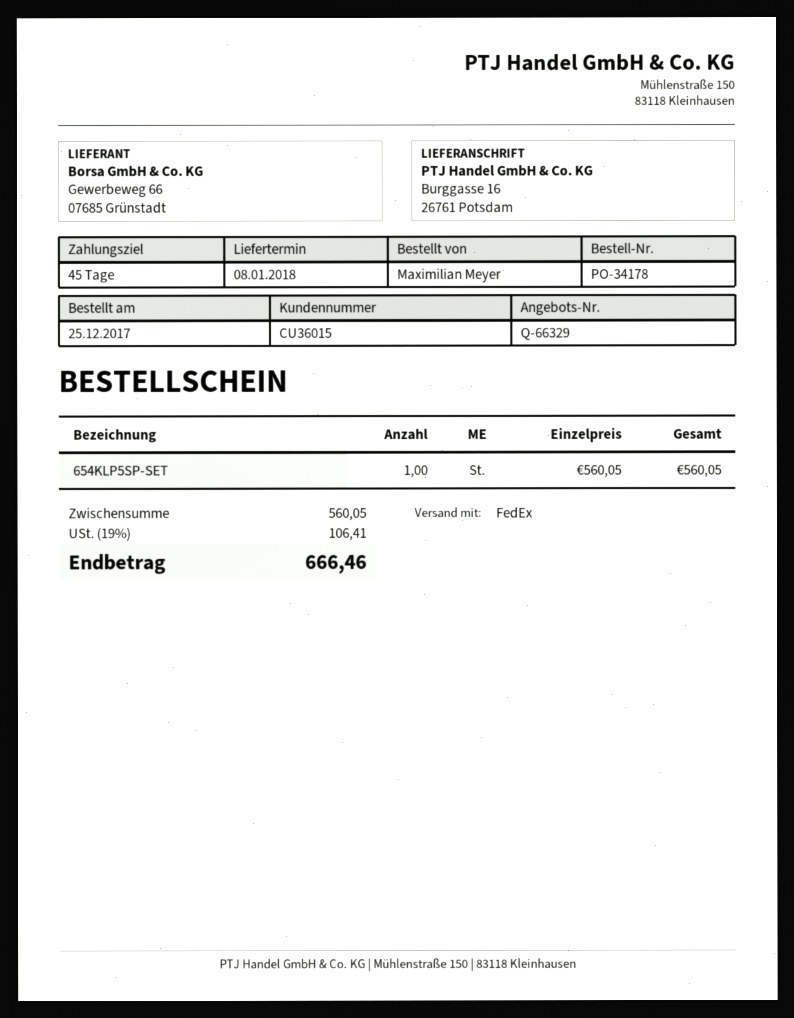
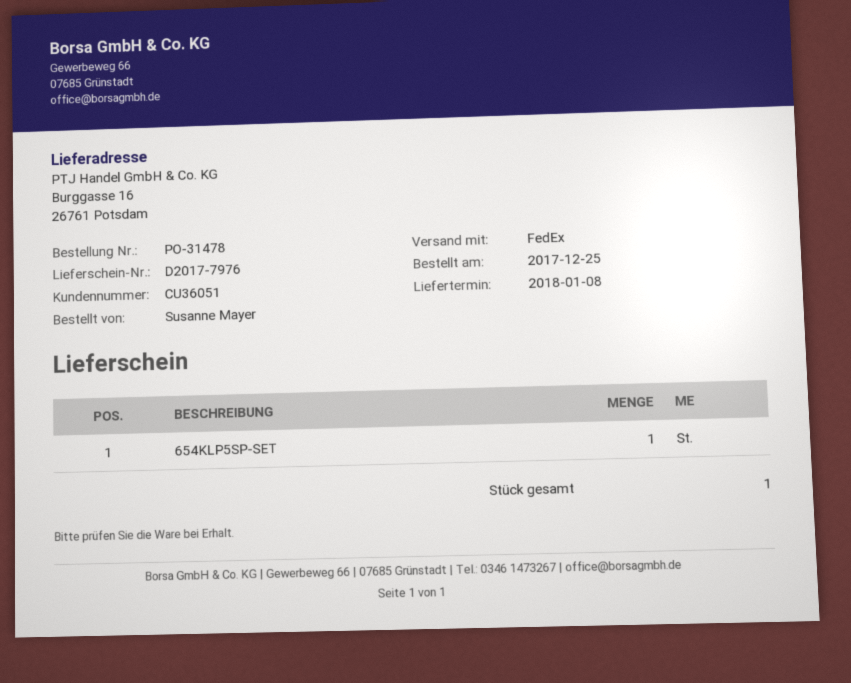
order number: PO-34178 -> PO-31478
customer number: CU36015 -> CU36051
ordered by: Maximilian Meyer -> Susanne Mayer

